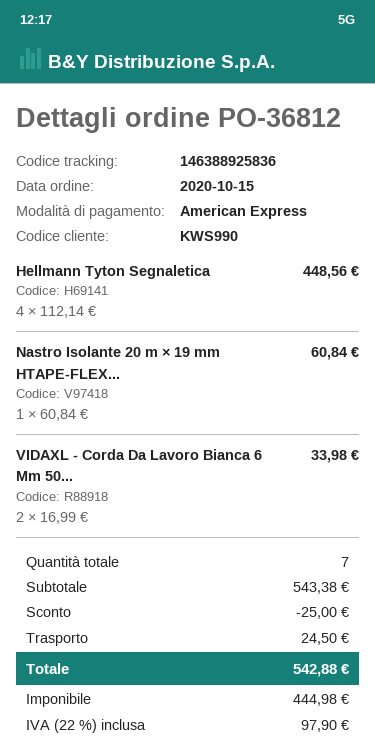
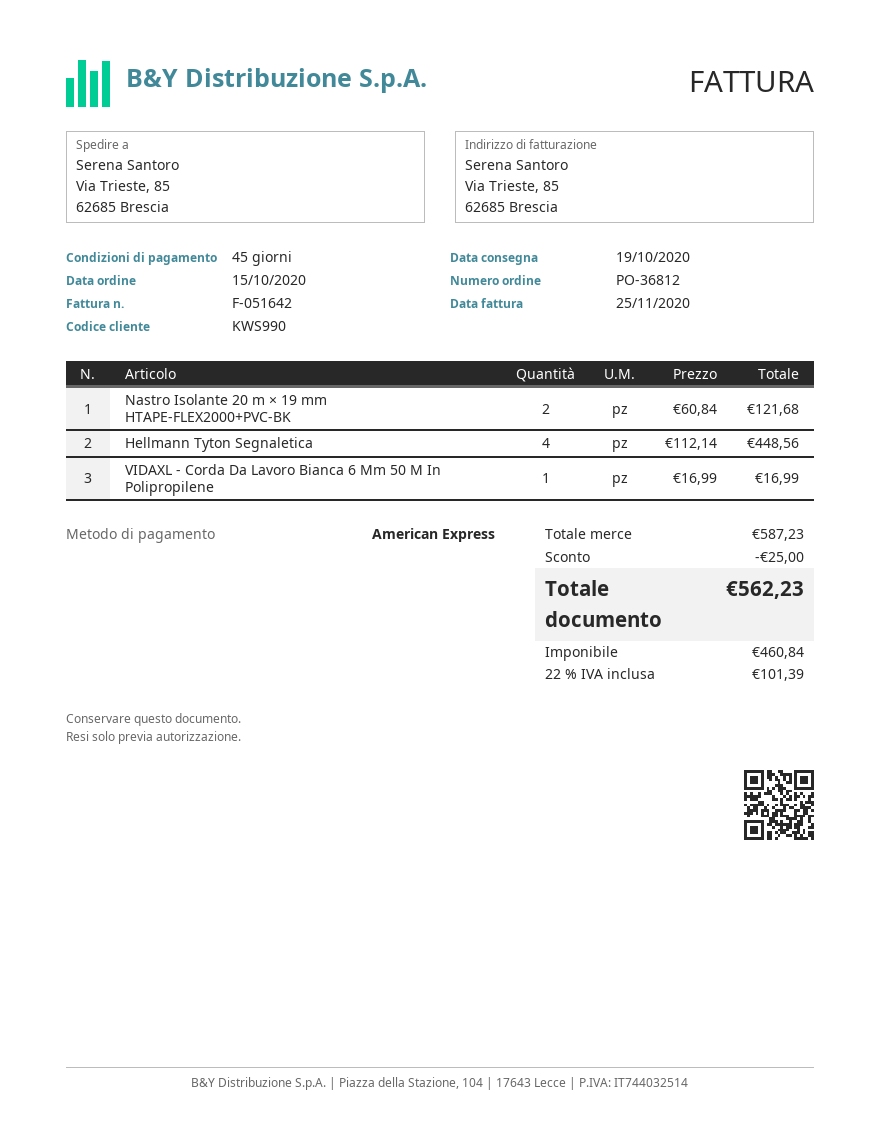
Nastro Isolante 20 m × 19 mm HTAPE‑FLEX...: 1 x 60.84 = 60.84 -> 2 x 60.84 = 121.68
VIDAXL - Corda Da Lavoro Bianca 6 Mm 50...: 2 x 16.99 = 33.98 -> 1 x 16.99 = 16.99
subtotal: 543.38 -> 587.23
shipping: 24.50 -> none
net: 444.98 -> 460.84
tax: 22% = 97.90 -> 22% = 101.39
total: 542.88 -> 562.23

